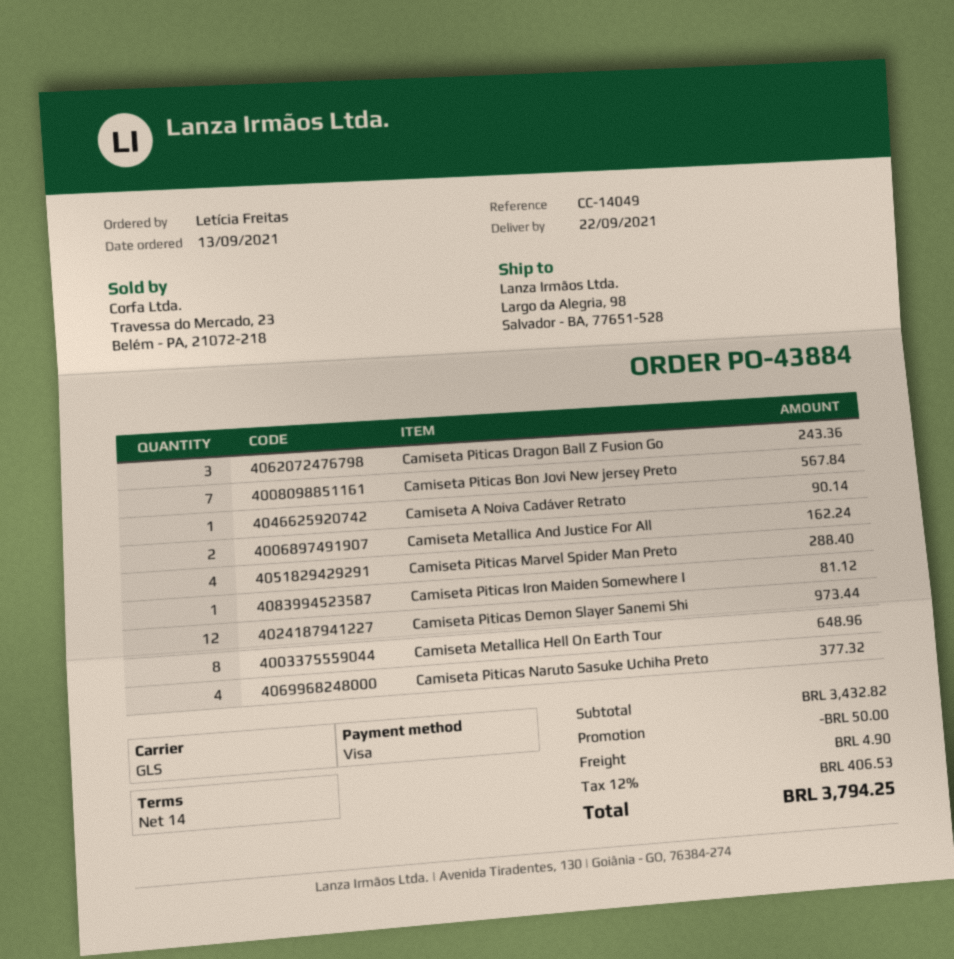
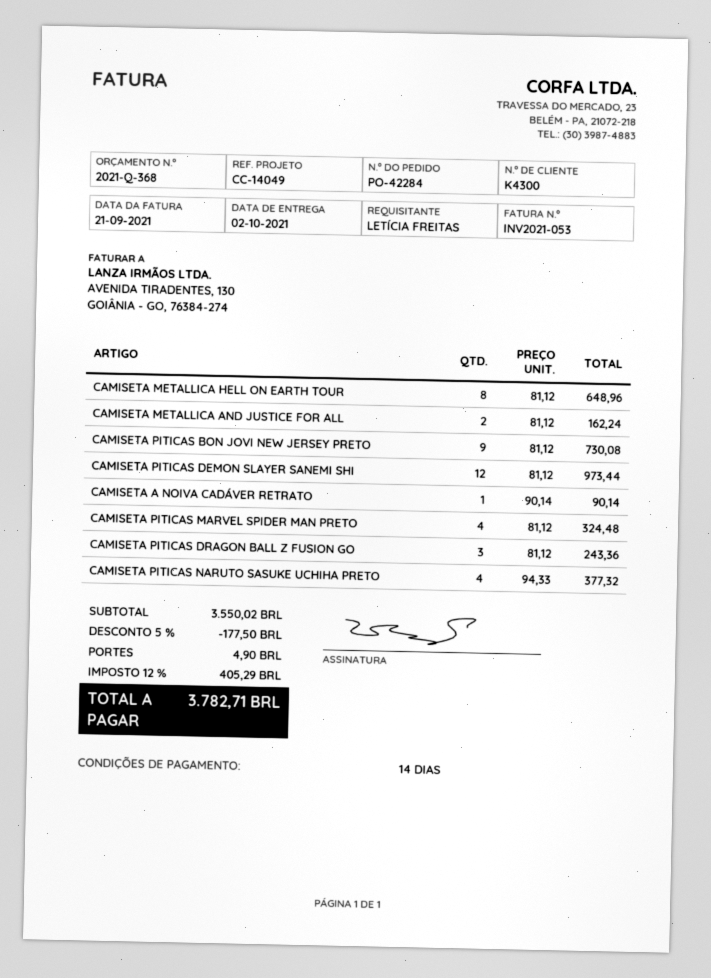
order number: PO-43884 -> PO-42284
delivery date: 2021-09-22 -> 2021-10-02
Camiseta Piticas Bon Jovi New jersey Preto: 7 for 567.84 -> 9 for 730.08
Camiseta Piticas Marvel Spider Man Preto: 4 for 288.40 -> 4 for 324.48
Camiseta Piticas Iron Maiden Somewhere I: 1 for 81.12 -> none
subtotal: 3432.82 -> 3550.02
discount: 50.00 -> 177.50
tax: 12% = 406.53 -> 12% = 405.29
total: 3794.25 -> 3782.71

